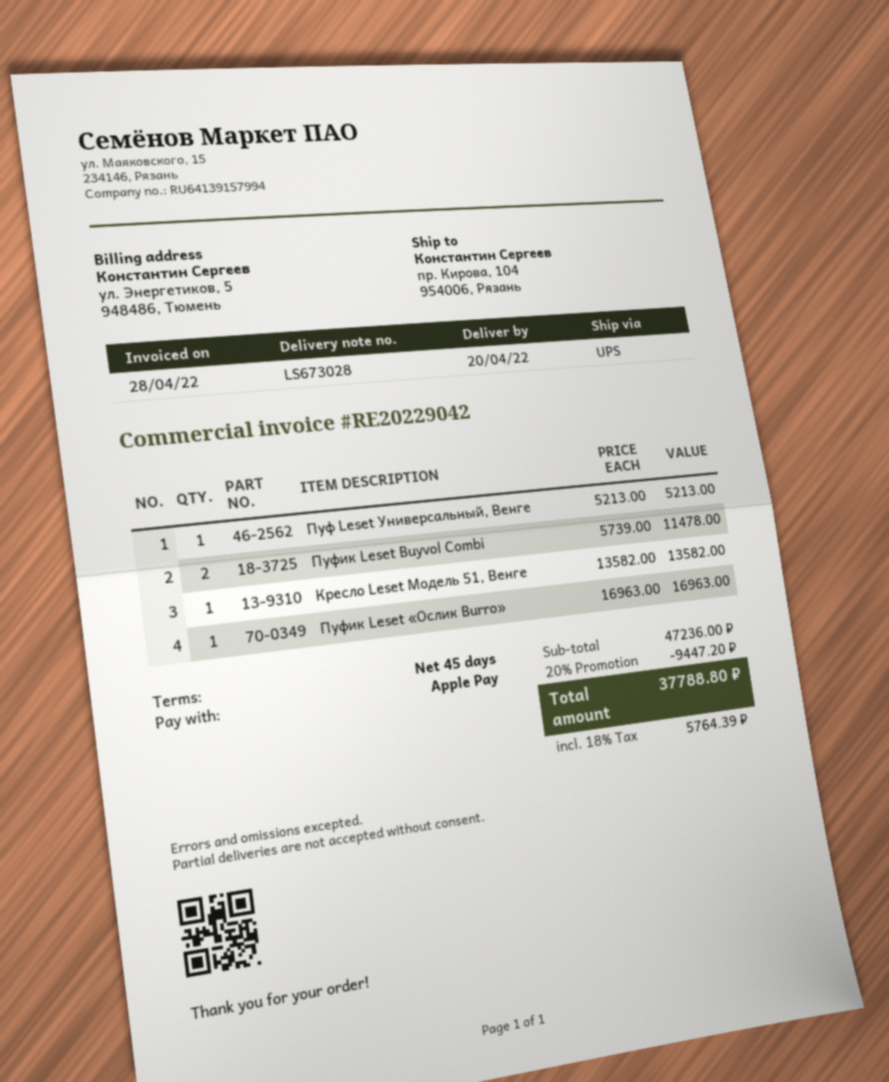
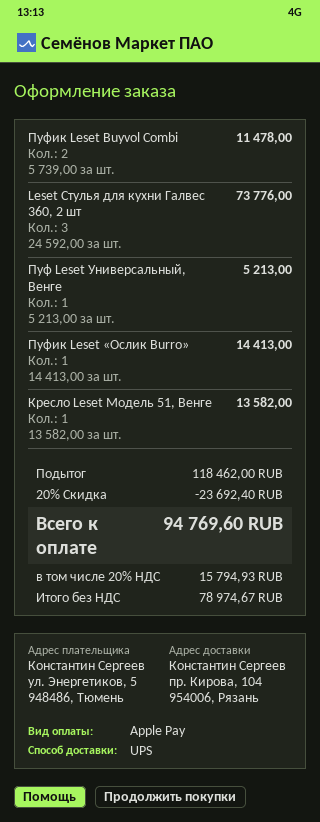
Пуфик Leset «Ослик Burro»: 1 x 16963.00 = 16963.00 -> 1 x 14413.00 = 14413.00
Leset Стулья для кухни Галвес 360, 2 шт: none -> 3 x 24592.00 = 73776.00
subtotal: 47236.00 -> 118462.00
discount: 20% = 9447.20 -> 20% = 23692.40
tax: 18% = 5764.39 -> 20% = 15794.93
total: 37788.80 -> 94769.60

